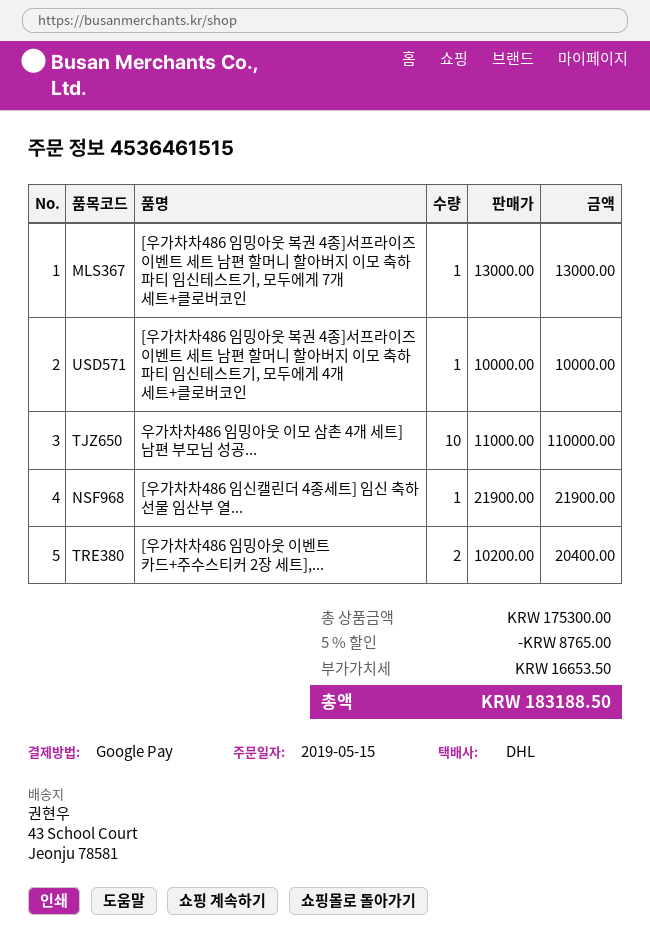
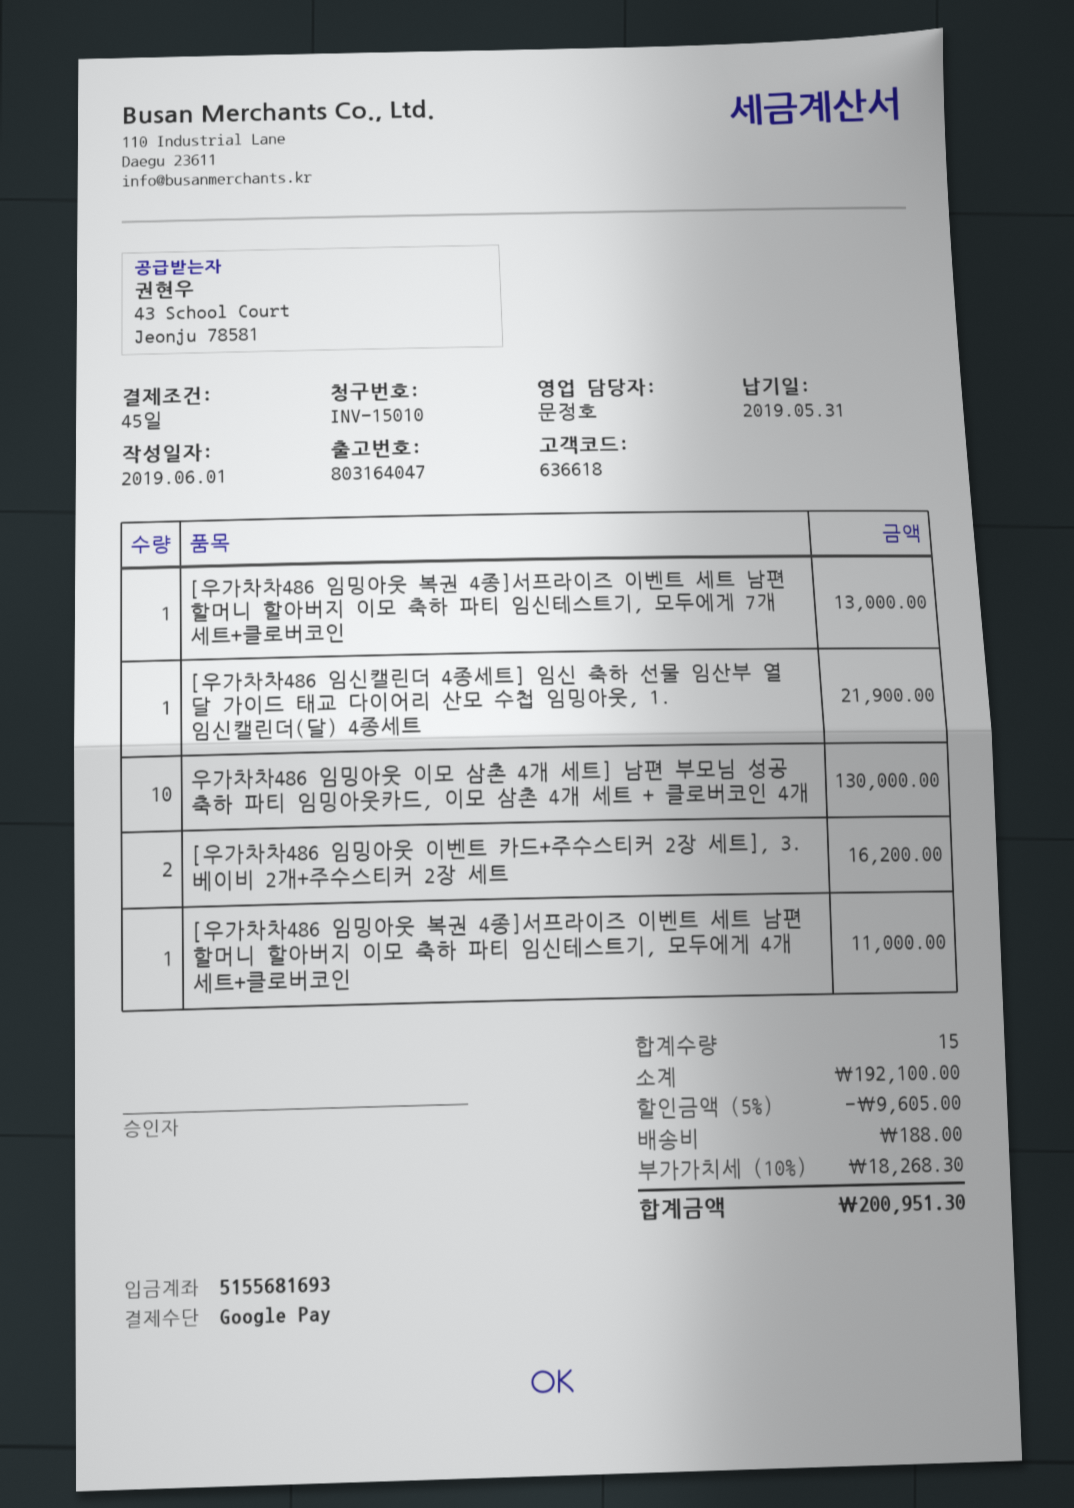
[우가차차486 임밍아웃 복권 4종]서프라이즈 이벤트 세트 남편 할머니 할아버지 이모 축하 파티 임신테스트기, 모두에게 4개 세트+클로버코인: 1 for 10000.00 -> 1 for 11000.00
우가차차486 임밍아웃 이모 삼촌 4개 세트] 남편 부모님 성공...: 10 for 110000.00 -> 10 for 130000.00
[우가차차486 임밍아웃 이벤트 카드+주수스티커 2장 세트],...: 2 for 20400.00 -> 2 for 16200.00
subtotal: 175300.00 -> 192100.00
discount: 5% = 8765.00 -> 5% = 9605.00
shipping: none -> 188.00
tax: 16653.50 -> 18268.30
total: 183188.50 -> 200951.30

